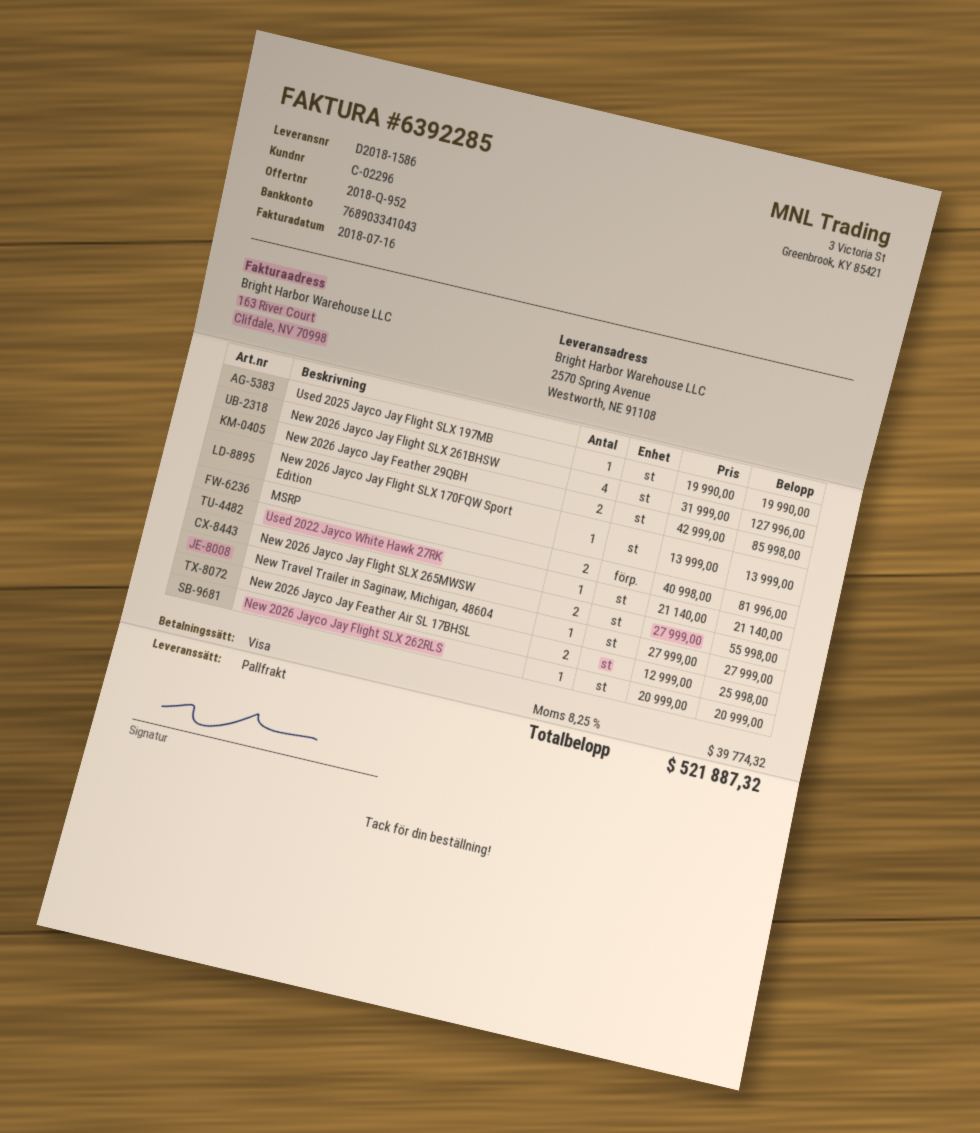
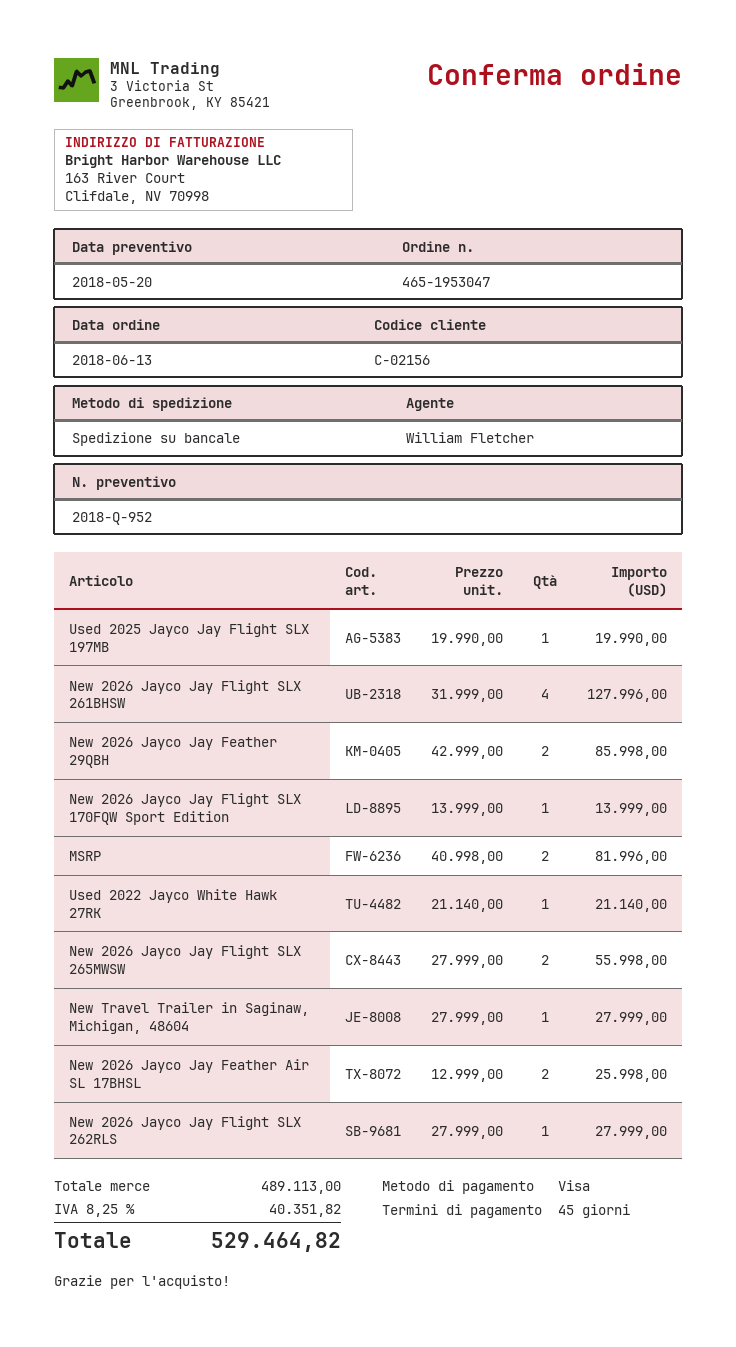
customer number: C-02296 -> C-02156
New 2026 Jayco Jay Flight SLX 262RLS: 1 x 20999.00 = 20999.00 -> 1 x 27999.00 = 27999.00
tax: 8.25% = 39774.32 -> 8.25% = 40351.82
total: 521887.32 -> 529464.82

